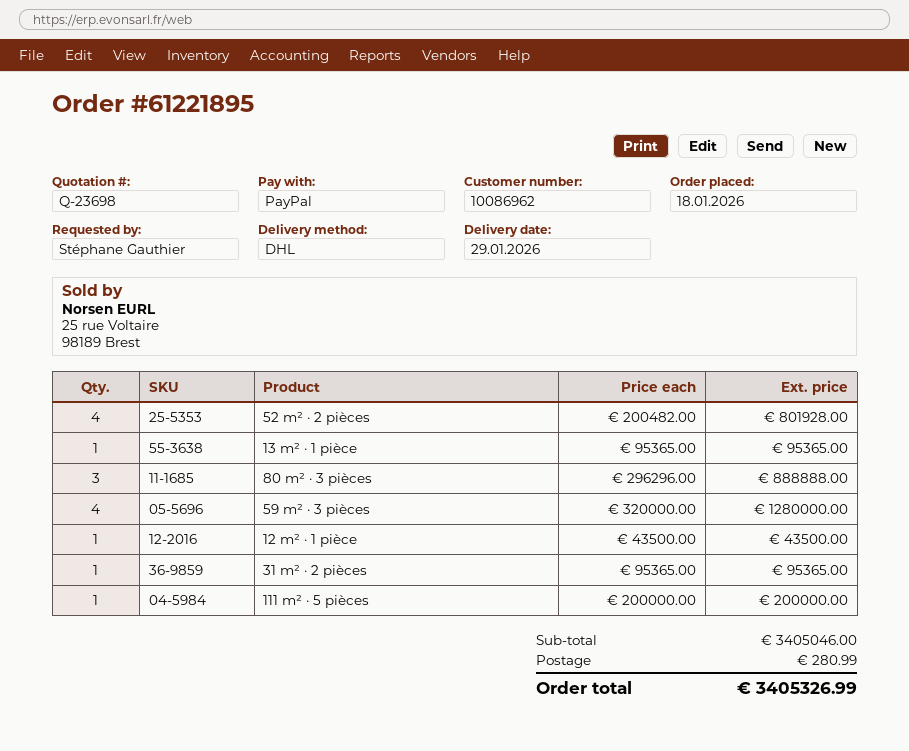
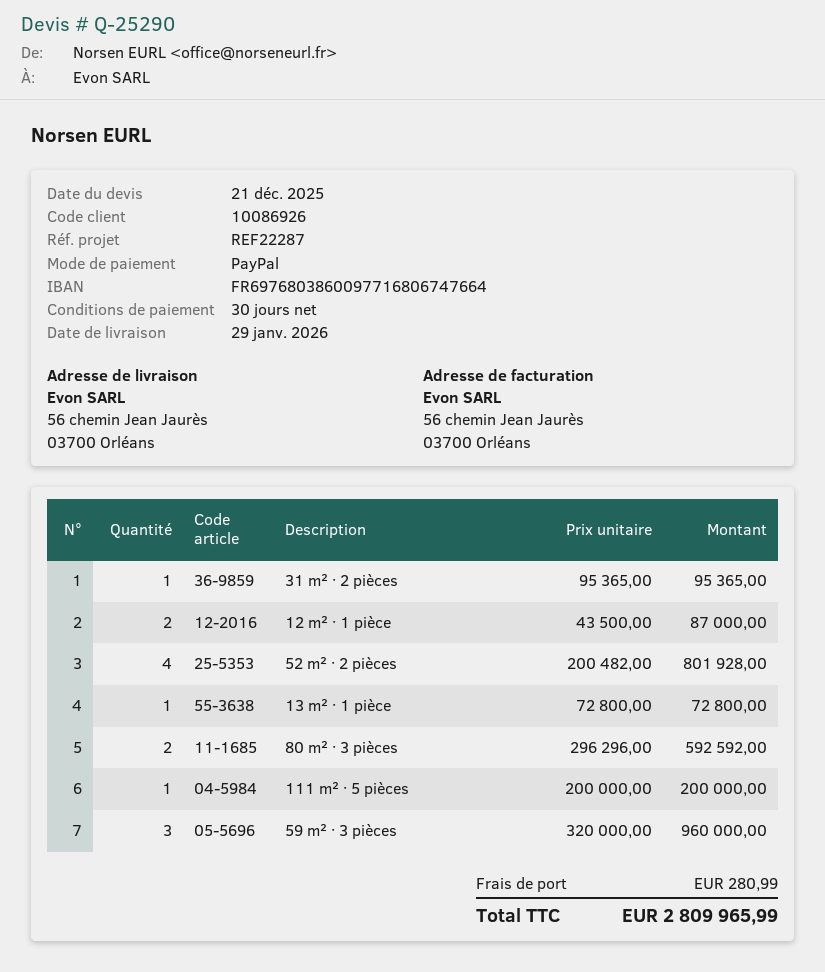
quote number: Q-23698 -> Q-25290
customer number: 10086962 -> 10086926
13 m² · 1 pièce: 1 x 95365.00 = 95365.00 -> 1 x 72800.00 = 72800.00
80 m² · 3 pièces: 3 x 296296.00 = 888888.00 -> 2 x 296296.00 = 592592.00
59 m² · 3 pièces: 4 x 320000.00 = 1280000.00 -> 3 x 320000.00 = 960000.00
12 m² · 1 pièce: 1 x 43500.00 = 43500.00 -> 2 x 43500.00 = 87000.00
total: 3405326.99 -> 2809965.99

